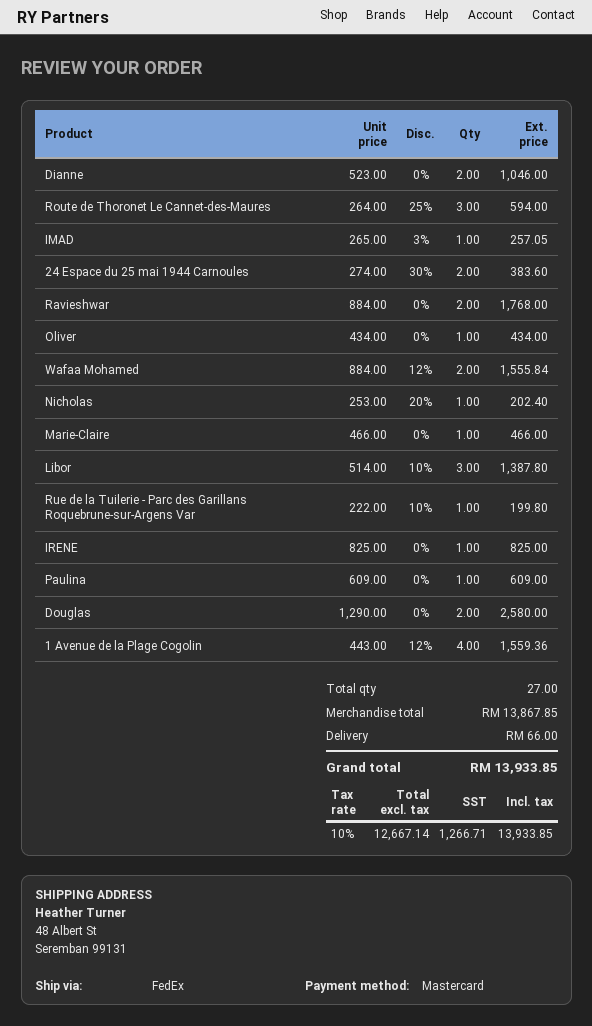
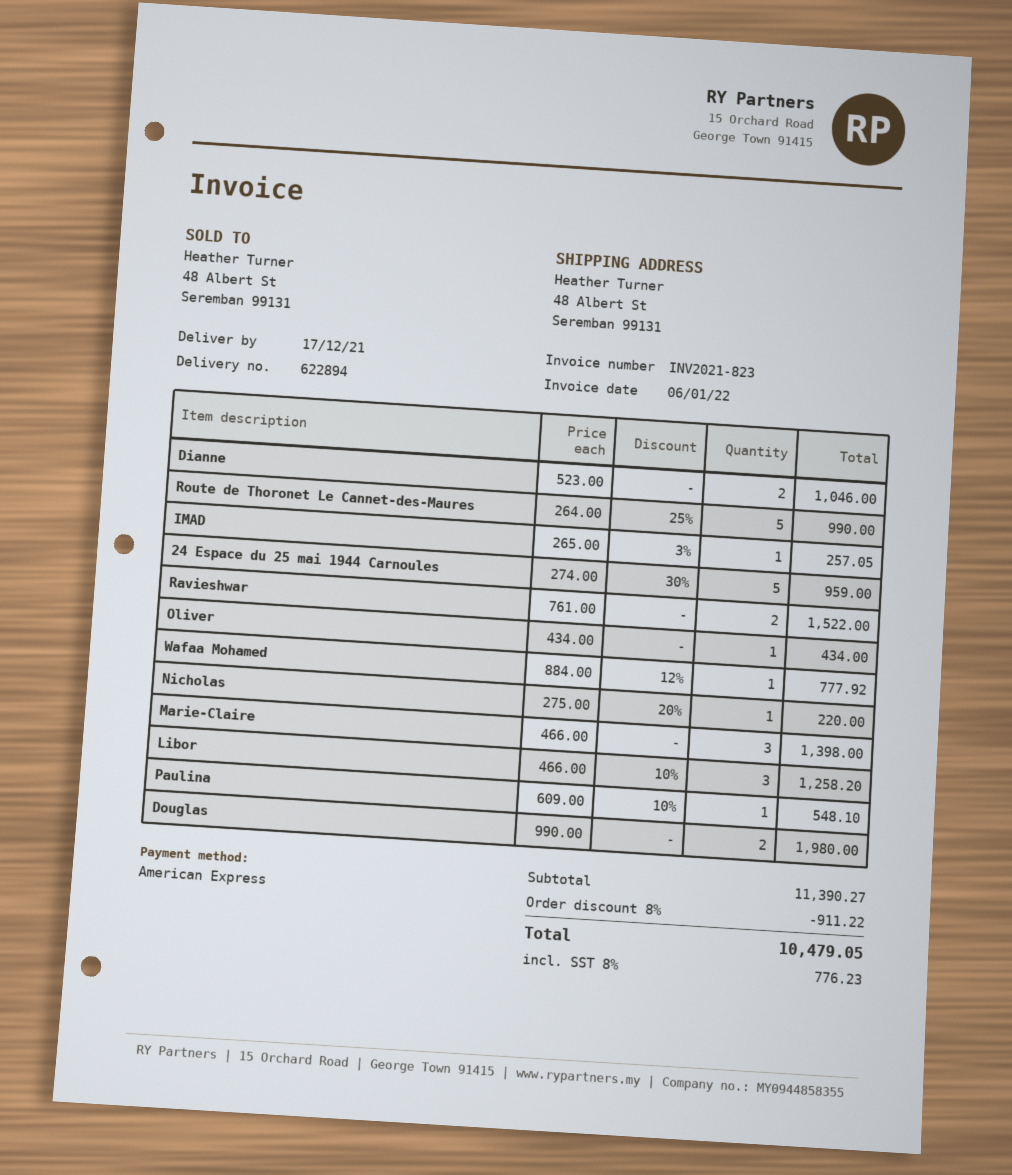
payment method: Mastercard -> American Express
Route de Thoronet Le Cannet-des-Maures: 3 x 264.00 - 25% = 594.00 -> 5 x 264.00 - 25% = 990.00
24 Espace du 25 mai 1944 Carnoules: 2 x 274.00 - 30% = 383.60 -> 5 x 274.00 - 30% = 959.00
Ravieshwar: 2 x 884.00 = 1768.00 -> 2 x 761.00 = 1522.00
Wafaa Mohamed: 2 x 884.00 - 12% = 1555.84 -> 1 x 884.00 - 12% = 777.92
Nicholas: 1 x 253.00 - 20% = 202.40 -> 1 x 275.00 - 20% = 220.00
Marie-Claire: 1 x 466.00 = 466.00 -> 3 x 466.00 = 1398.00
Libor: 3 x 514.00 - 10% = 1387.80 -> 3 x 466.00 - 10% = 1258.20
Rue de la Tuilerie - Parc des Garillans Roquebrune-sur-Argens Var: 1 x 222.00 - 10% = 199.80 -> none
IRENE: 1 x 825.00 = 825.00 -> none
Paulina: 1 x 609.00 = 609.00 -> 1 x 609.00 - 10% = 548.10
Douglas: 2 x 1290.00 = 2580.00 -> 2 x 990.00 = 1980.00
1 Avenue de la Plage Cogolin: 4 x 443.00 - 12% = 1559.36 -> none
subtotal: 13867.85 -> 11390.27
discount: none -> 8% = 911.22
shipping: 66.00 -> none
tax: 10% = 1266.71 -> 8% = 776.23
total: 13933.85 -> 10479.05

